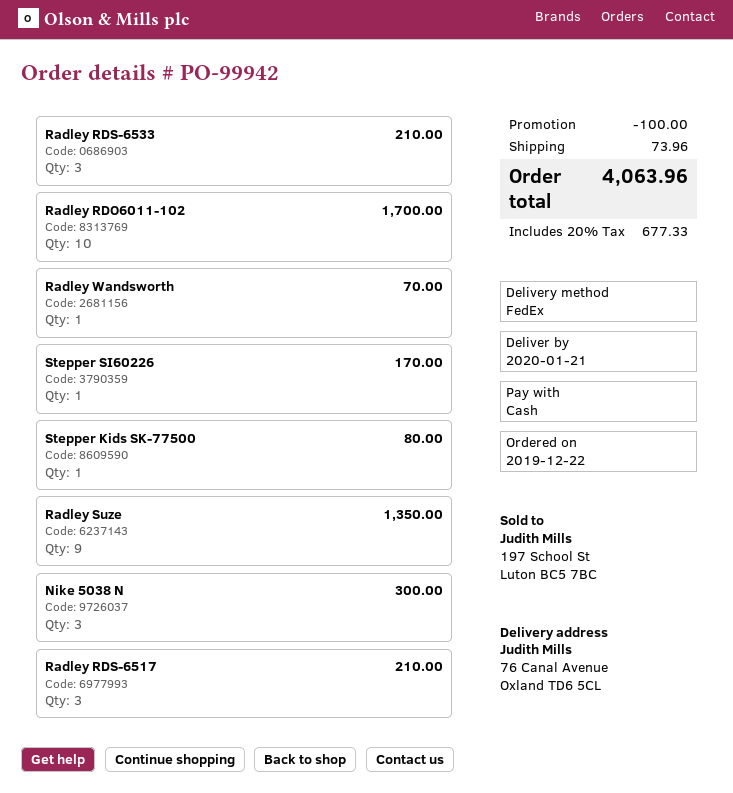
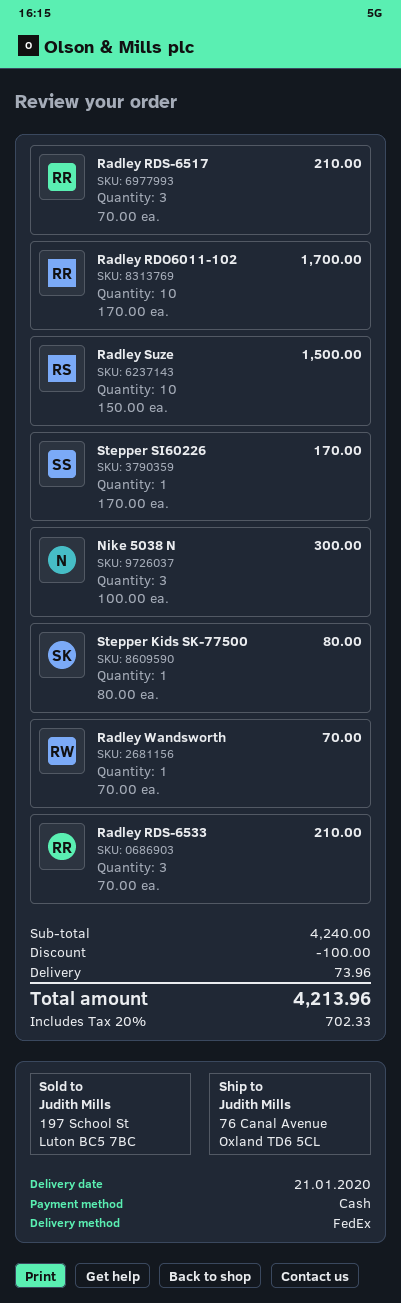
Radley Suze: 9 for 1350.00 -> 10 for 1500.00
tax: 20% = 677.33 -> 20% = 702.33
total: 4063.96 -> 4213.96

